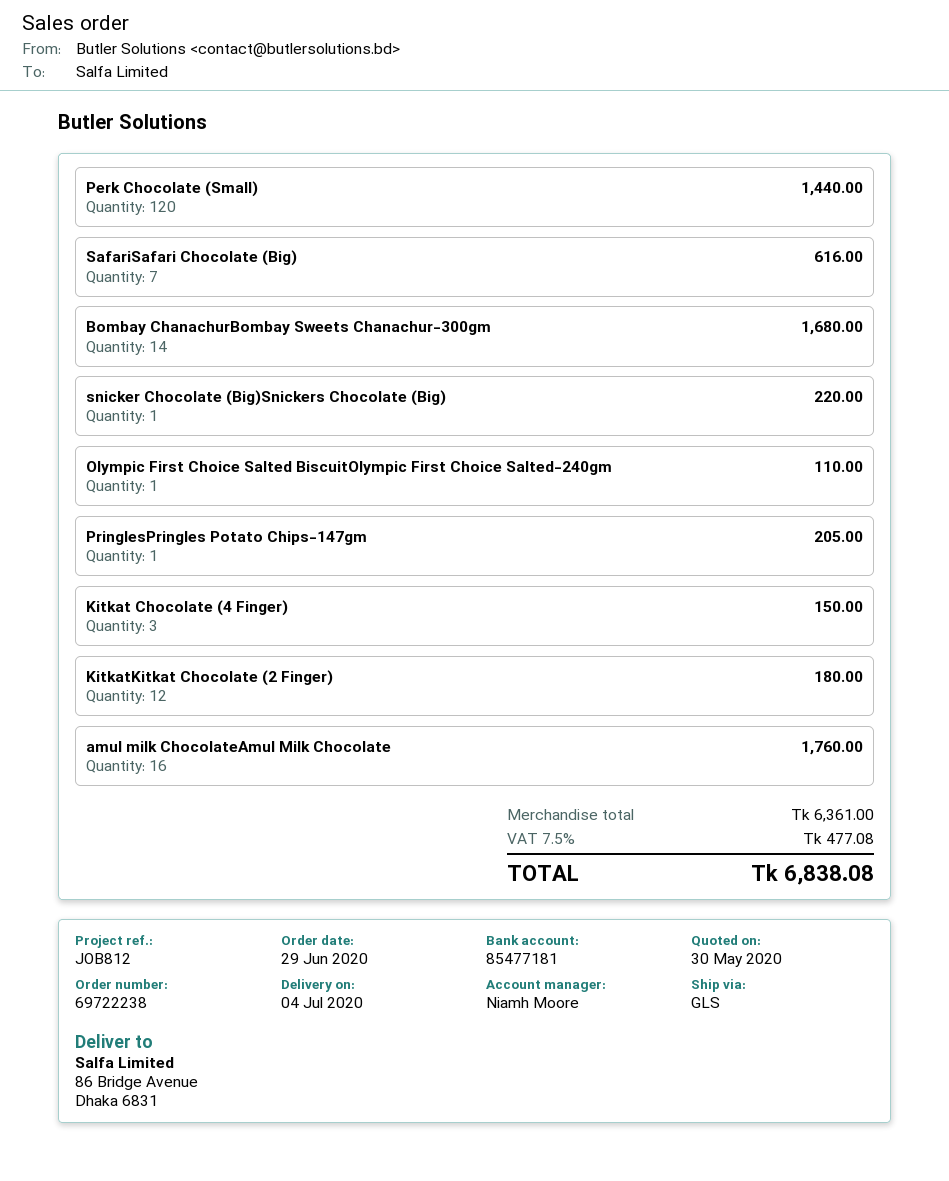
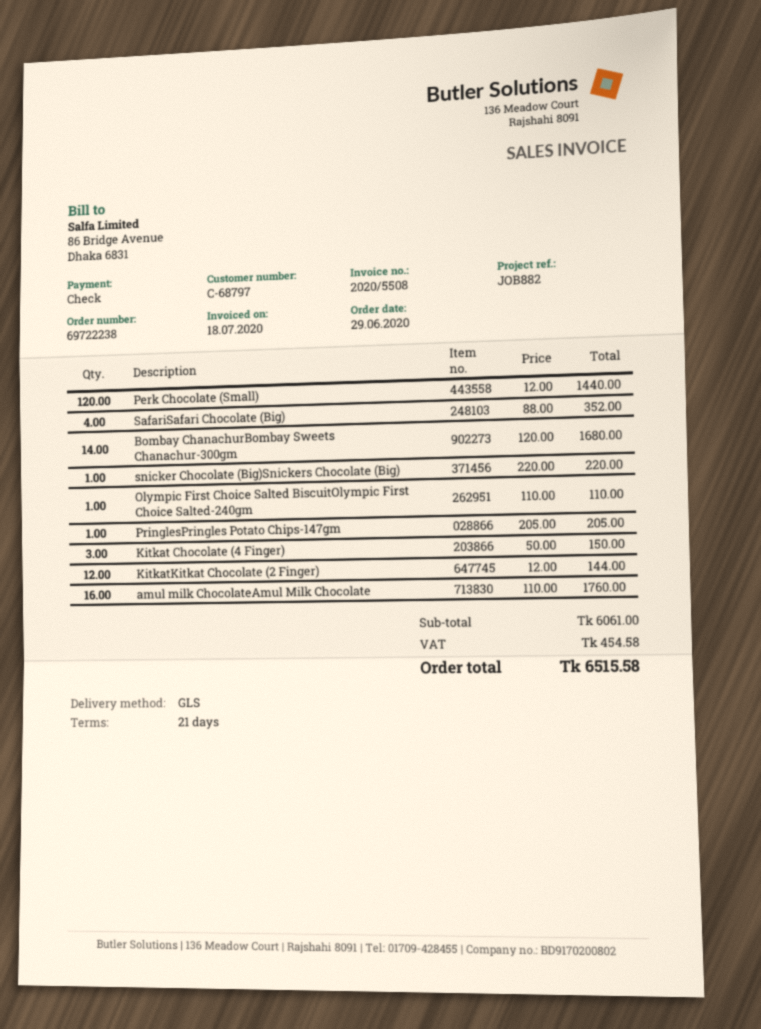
reference: JOB812 -> JOB882
SafariSafari Chocolate (Big): 7 for 616.00 -> 4 for 352.00
KitkatKitkat Chocolate (2 Finger): 12 for 180.00 -> 12 for 144.00
subtotal: 6361.00 -> 6061.00
tax: 477.08 -> 454.58
total: 6838.08 -> 6515.58

